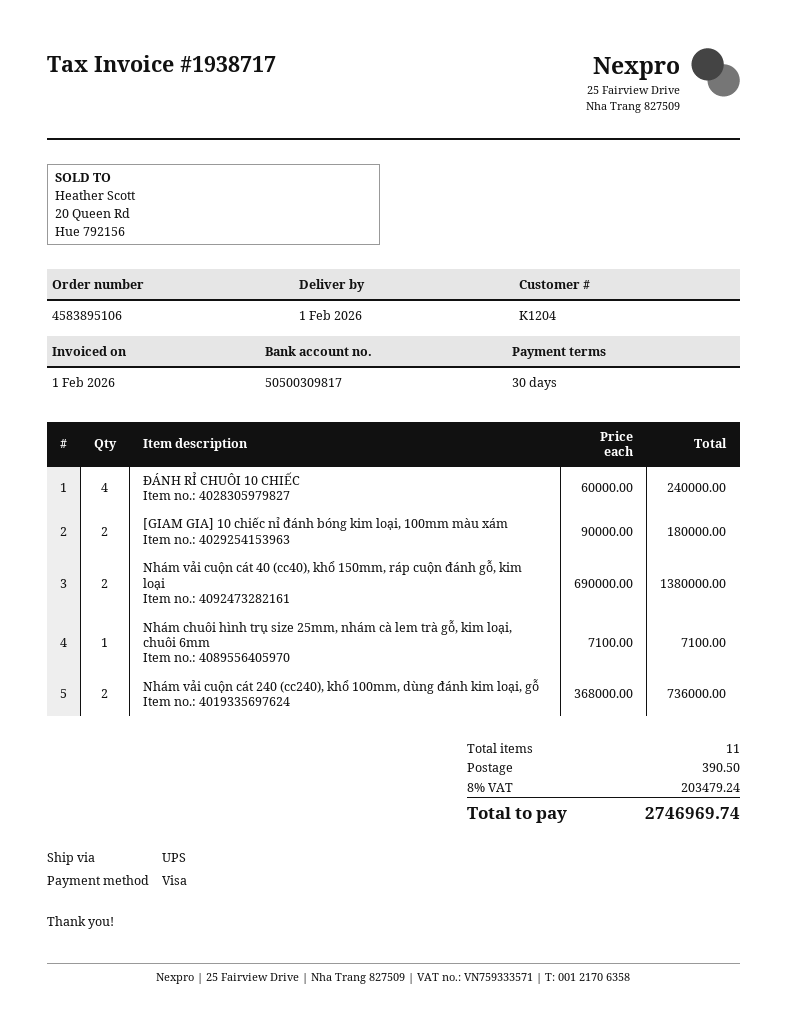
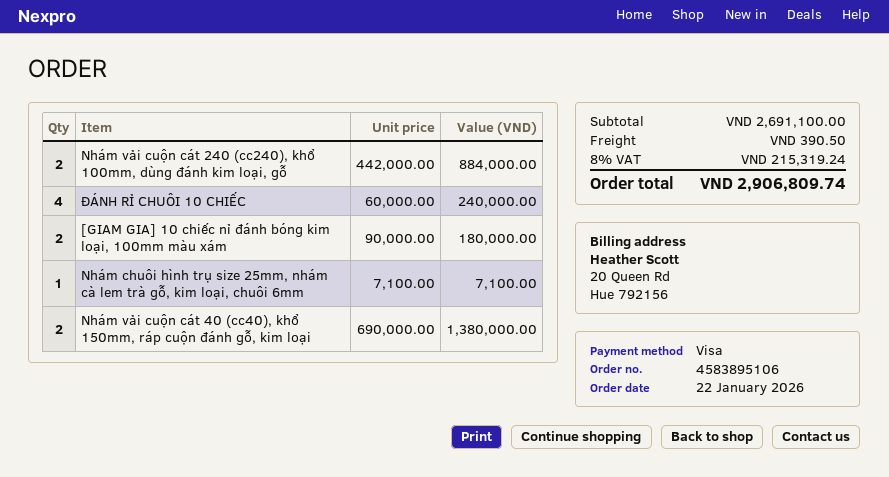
Nhám vải cuộn cát 240 (cc240), khổ 100mm, dùng đánh kim loại, gỗ: 2 x 368000.00 = 736000.00 -> 2 x 442000.00 = 884000.00
tax: 8% = 203479.24 -> 8% = 215319.24
total: 2746969.74 -> 2906809.74

